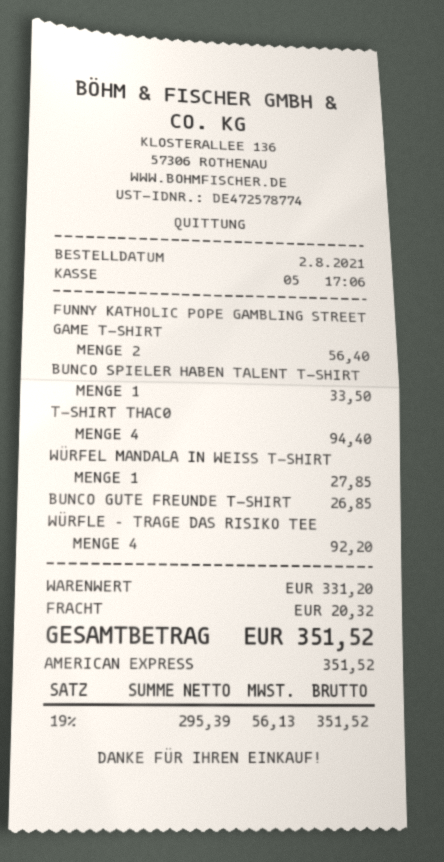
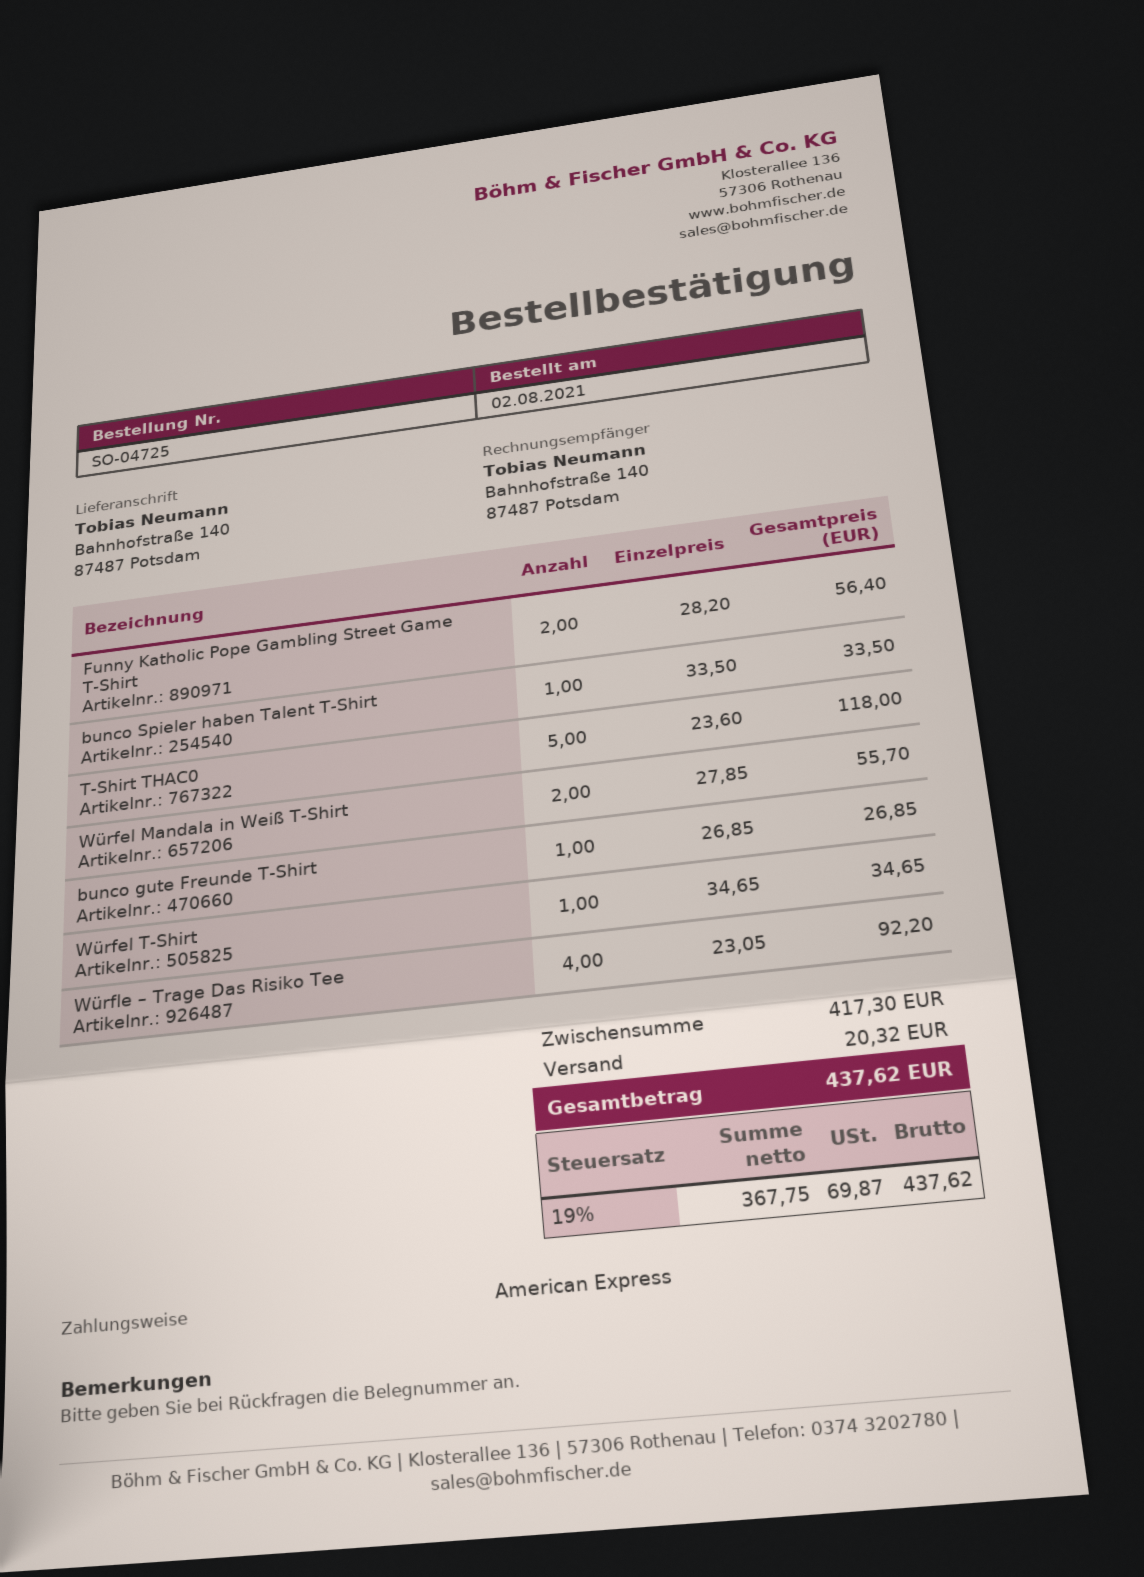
T-SHIRT THAC0: 4 for 94.40 -> 5 for 118.00
WÜRFEL MANDALA IN WEISS T-SHIRT: 1 for 27.85 -> 2 for 55.70
Würfel T-Shirt: none -> 1 for 34.65
subtotal: 331.20 -> 417.30
net: 295.39 -> 367.75
tax: 19% = 56.13 -> 19% = 69.87
total: 351.52 -> 437.62

